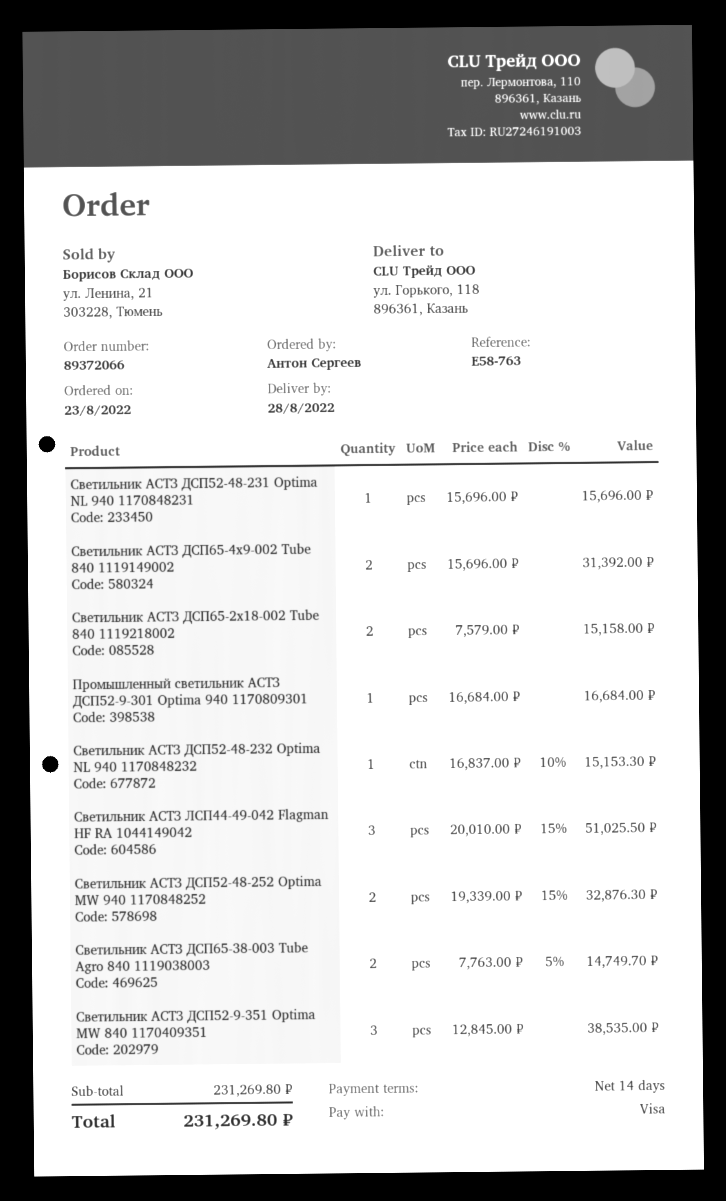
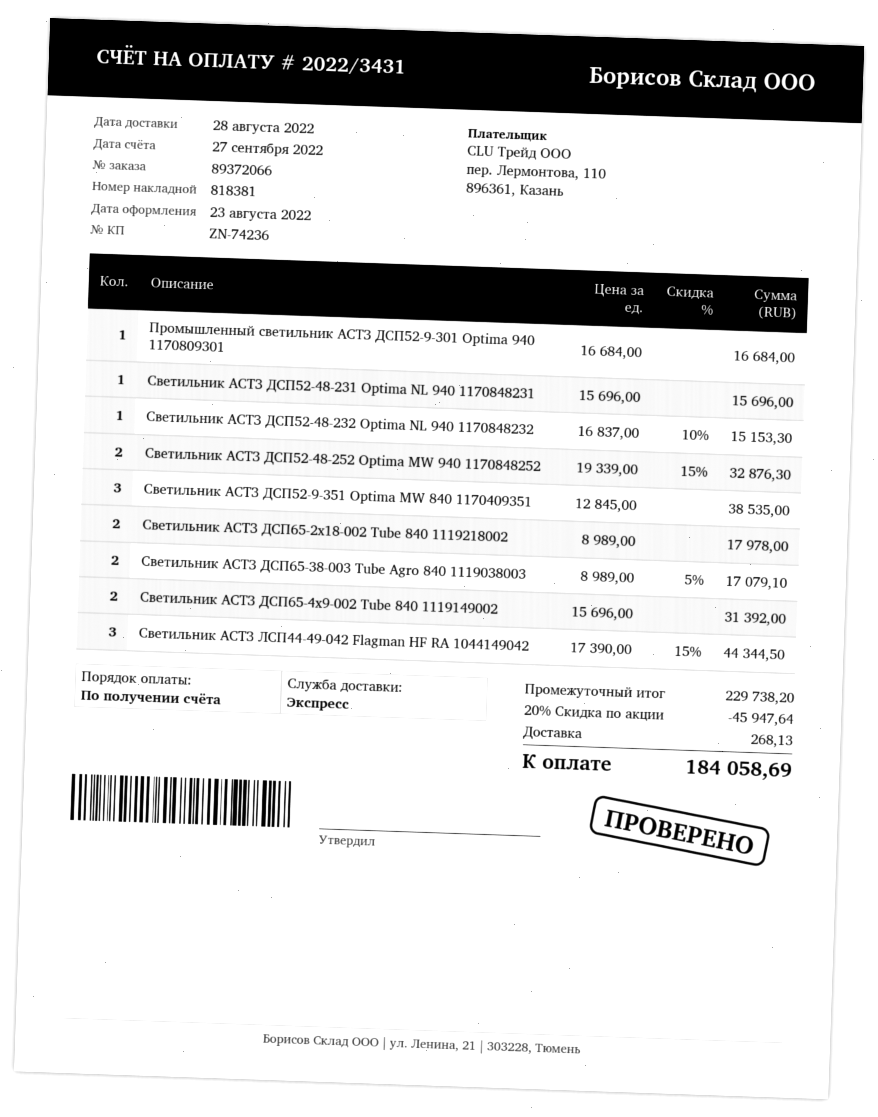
payment terms: 14 days -> on receipt
Светильник АСТЗ ДСП65-2x18-002 Tube 840 1119218002: 2 x 7579.00 = 15158.00 -> 2 x 8989.00 = 17978.00
Светильник АСТЗ ЛСП44-49-042 Flagman HF RA 1044149042: 3 x 20010.00 - 15% = 51025.50 -> 3 x 17390.00 - 15% = 44344.50
Светильник АСТЗ ДСП65-38-003 Tube Agro 840 1119038003: 2 x 7763.00 - 5% = 14749.70 -> 2 x 8989.00 - 5% = 17079.10
subtotal: 231269.80 -> 229738.20
discount: none -> 20% = 45947.64
shipping: none -> 268.13
total: 231269.80 -> 184058.69

